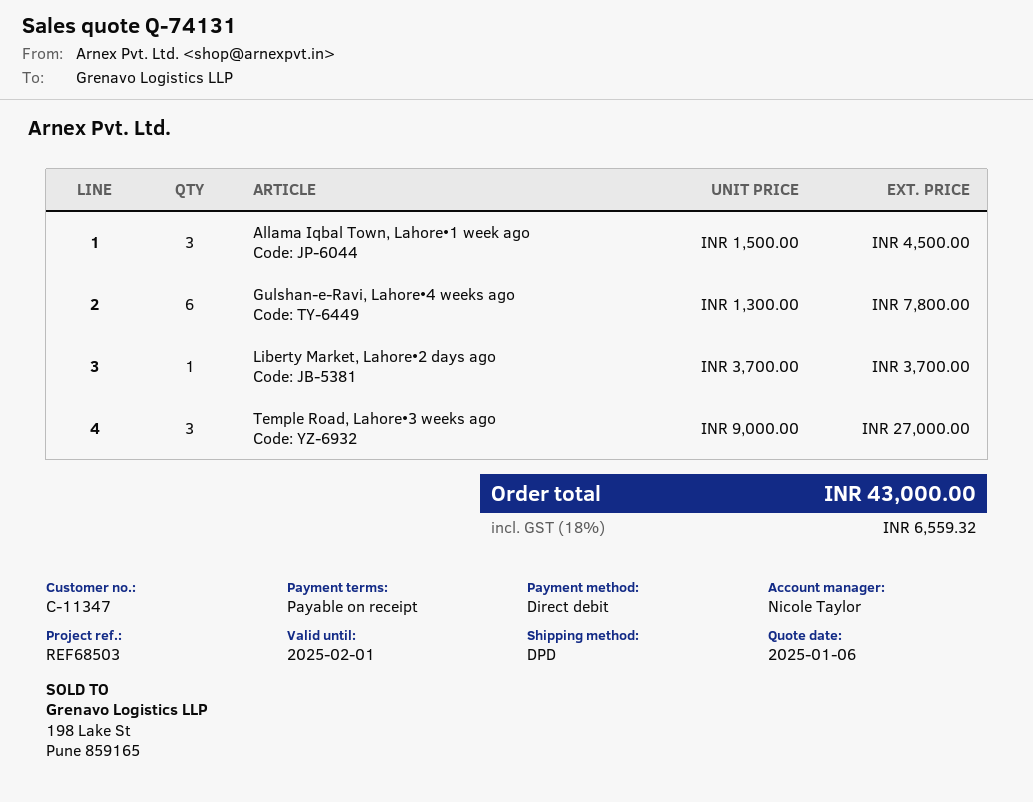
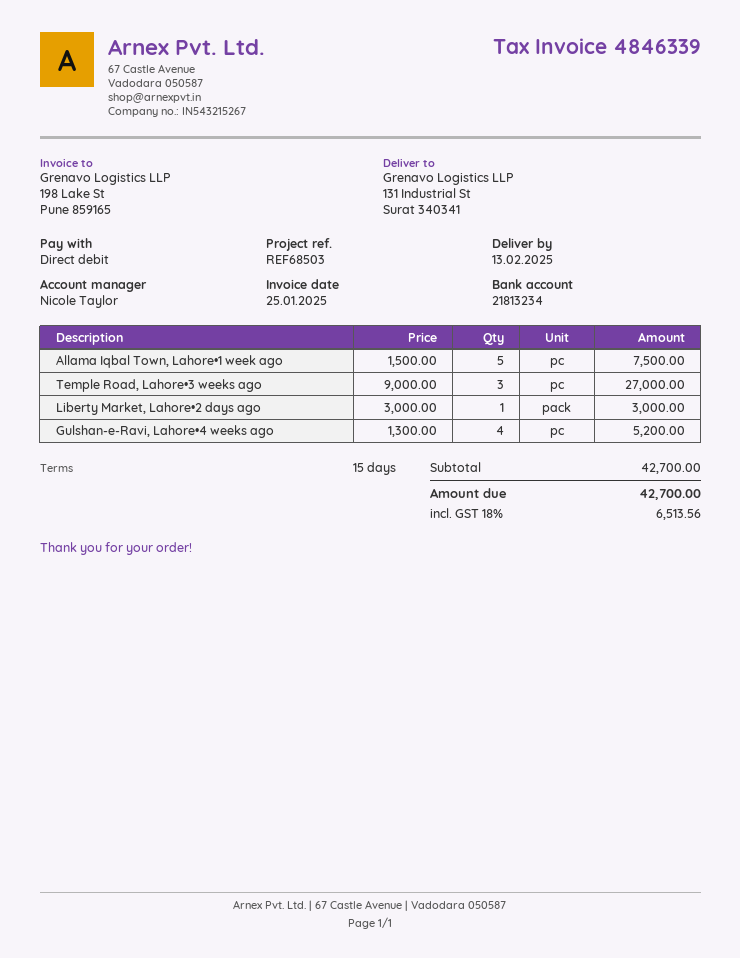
payment terms: on receipt -> 15 days
Allama Iqbal Town, Lahore•1 week ago: 3 x 1500.00 = 4500.00 -> 5 x 1500.00 = 7500.00
Gulshan-e-Ravi, Lahore•4 weeks ago: 6 x 1300.00 = 7800.00 -> 4 x 1300.00 = 5200.00
Liberty Market, Lahore•2 days ago: 1 x 3700.00 = 3700.00 -> 1 x 3000.00 = 3000.00
tax: 18% = 6559.32 -> 18% = 6513.56
total: 43000.00 -> 42700.00

